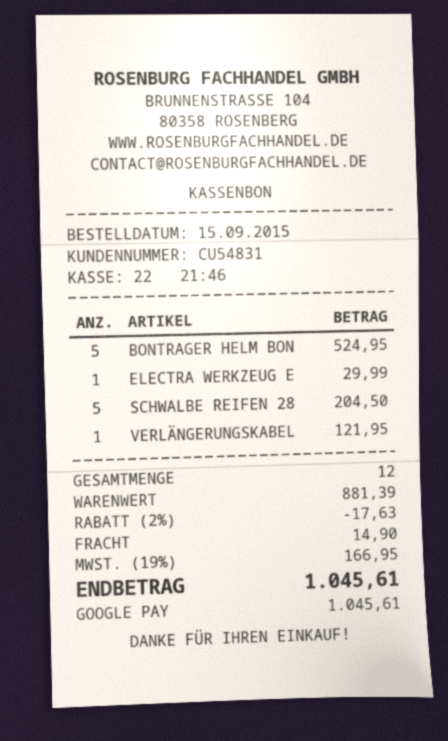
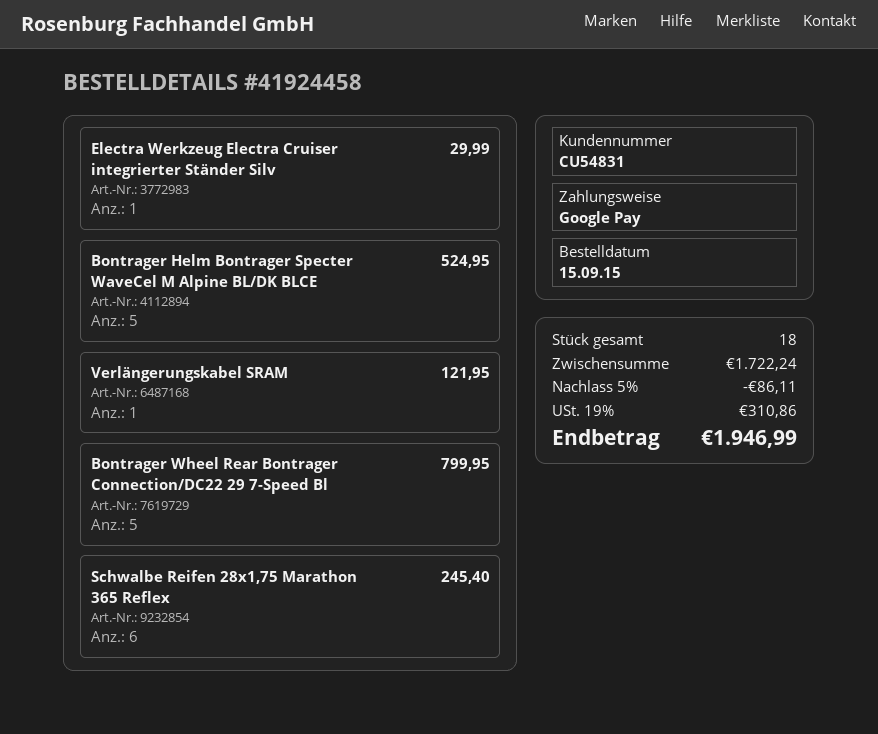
SCHWALBE REIFEN 28: 5 for 204.50 -> 6 for 245.40
Bontrager Wheel Rear Bontrager Connection/DC22 29 7-Speed Bl: none -> 5 for 799.95
total quantity: 12 -> 18
subtotal: 881.39 -> 1722.24
discount: 2% = 17.63 -> 5% = 86.11
shipping: 14.90 -> none
tax: 19% = 166.95 -> 19% = 310.86
total: 1045.61 -> 1946.99

